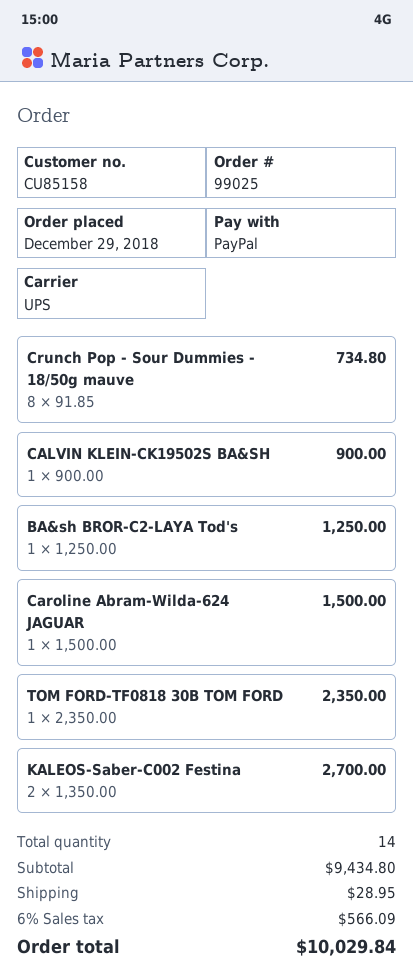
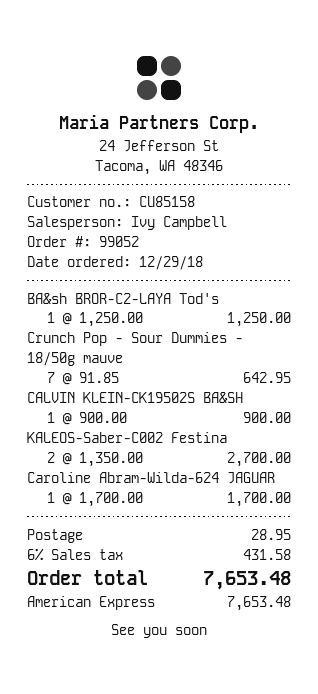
order number: 99025 -> 99052
payment method: PayPal -> American Express
Crunch Pop - Sour Dummies - 18/50g mauve: 8 x 91.85 = 734.80 -> 7 x 91.85 = 642.95
Caroline Abram-Wilda-624 JAGUAR: 1 x 1500.00 = 1500.00 -> 1 x 1700.00 = 1700.00
TOM FORD-TF0818 30B TOM FORD: 1 x 2350.00 = 2350.00 -> none
tax: 6% = 566.09 -> 6% = 431.58
total: 10029.84 -> 7653.48

